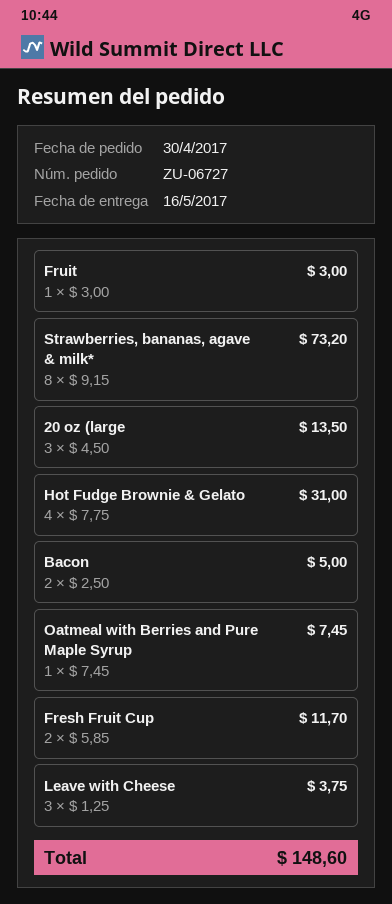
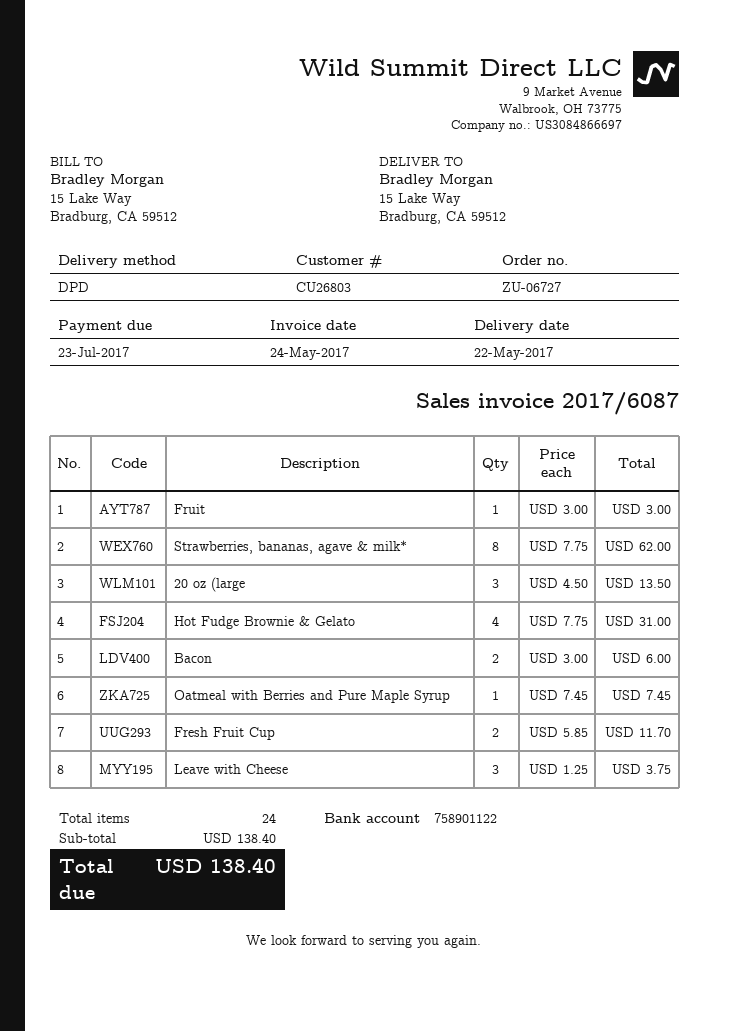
delivery date: 2017-05-16 -> 2017-05-22
Strawberries, bananas, agave & milk*: 8 x 9.15 = 73.20 -> 8 x 7.75 = 62.00
Bacon: 2 x 2.50 = 5.00 -> 2 x 3.00 = 6.00
total: 148.60 -> 138.40

